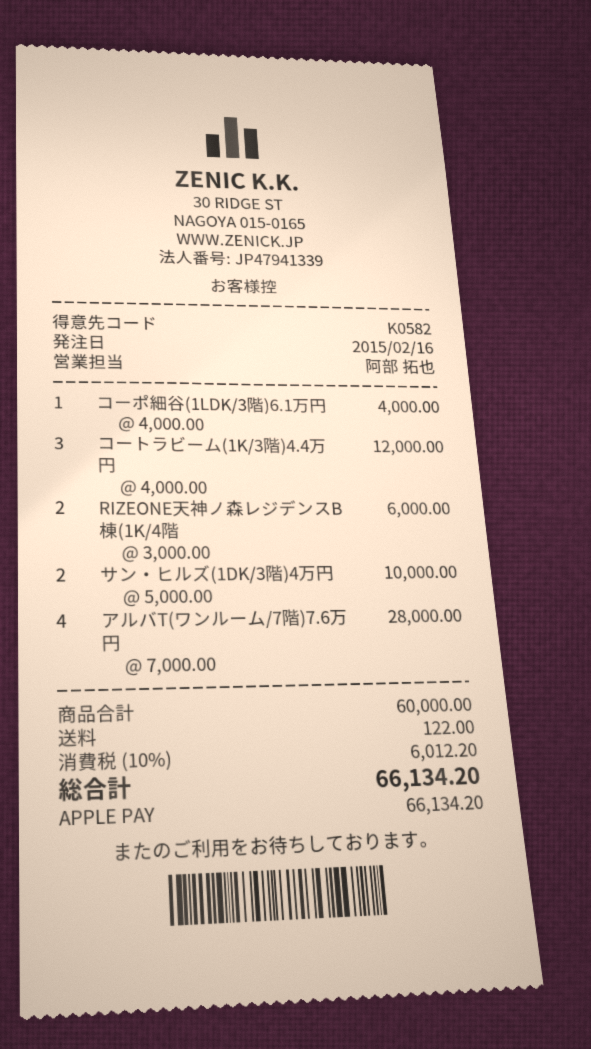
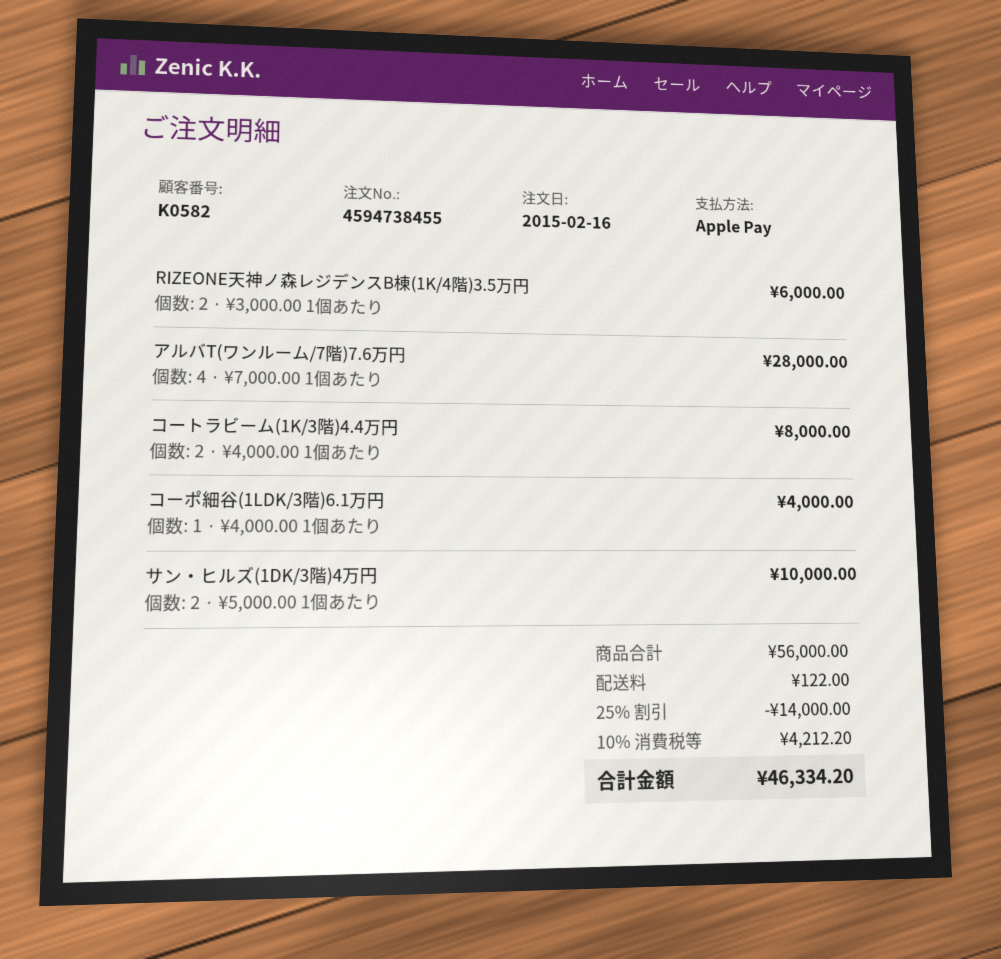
コートラビーム(1K/3階)4.4万円: 3 x 4000.00 = 12000.00 -> 2 x 4000.00 = 8000.00
subtotal: 60000.00 -> 56000.00
discount: none -> 25% = 14000.00
tax: 10% = 6012.20 -> 10% = 4212.20
total: 66134.20 -> 46334.20

